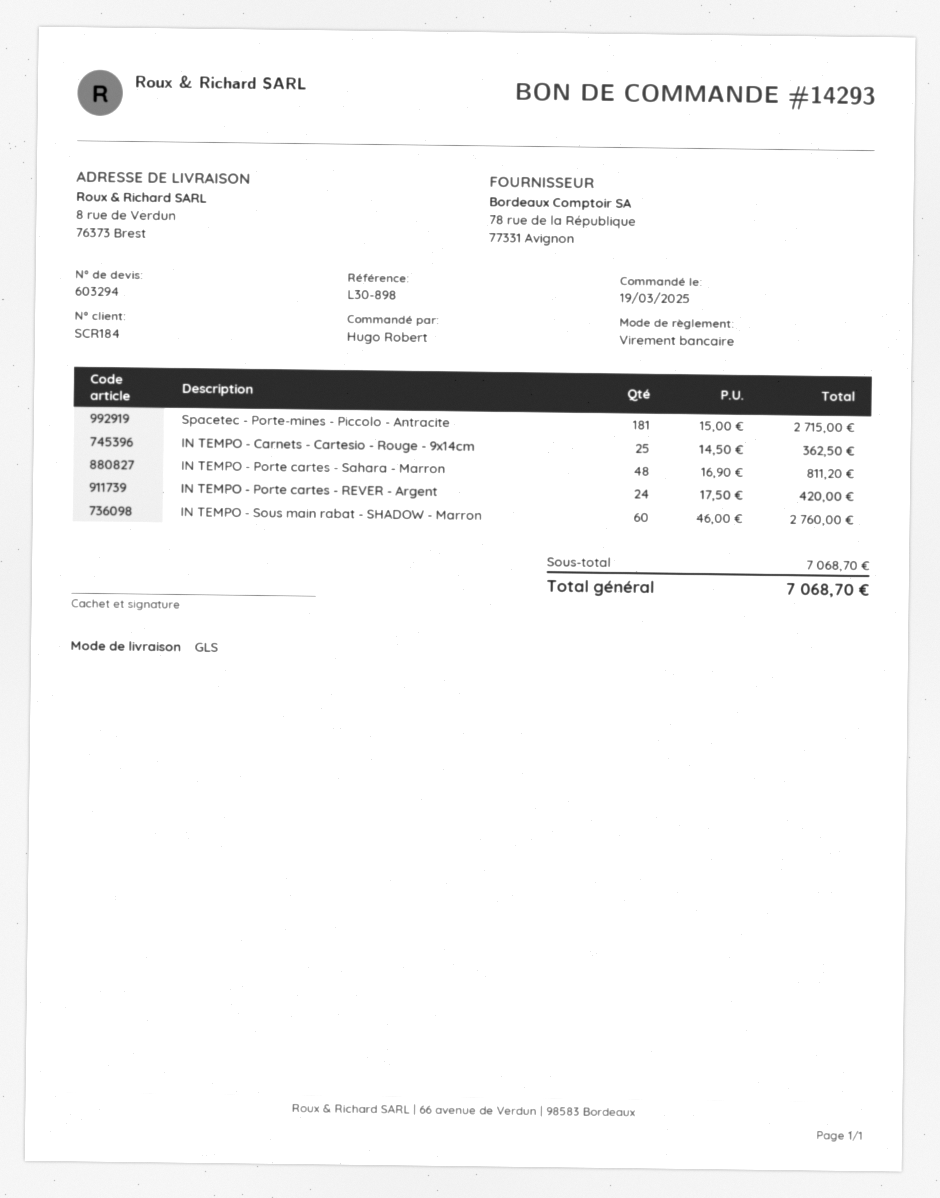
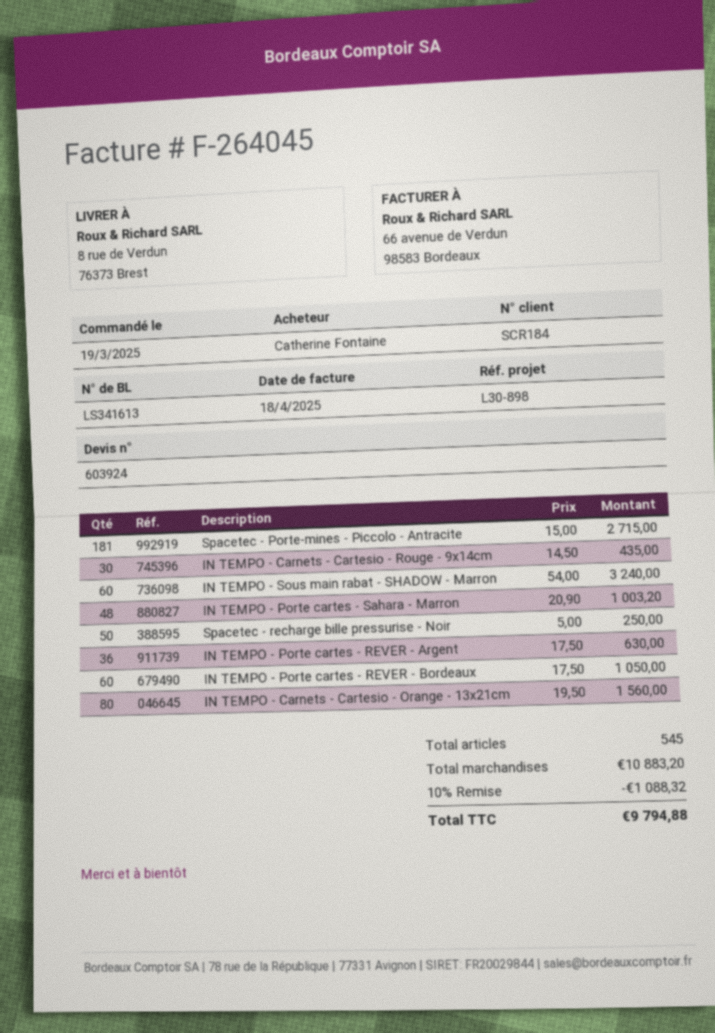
quote number: 603294 -> 603924
ordered by: Hugo Robert -> Catherine Fontaine
IN TEMPO - Carnets - Cartesio - Rouge - 9x14cm: 25 x 14.50 = 362.50 -> 30 x 14.50 = 435.00
IN TEMPO - Porte cartes - Sahara - Marron: 48 x 16.90 = 811.20 -> 48 x 20.90 = 1003.20
IN TEMPO - Porte cartes - REVER - Argent: 24 x 17.50 = 420.00 -> 36 x 17.50 = 630.00
IN TEMPO - Sous main rabat - SHADOW - Marron: 60 x 46.00 = 2760.00 -> 60 x 54.00 = 3240.00
Spacetec - recharge bille pressurise - Noir: none -> 50 x 5.00 = 250.00
IN TEMPO - Porte cartes - REVER - Bordeaux: none -> 60 x 17.50 = 1050.00
IN TEMPO - Carnets - Cartesio - Orange - 13x21cm: none -> 80 x 19.50 = 1560.00
subtotal: 7068.70 -> 10883.20
discount: none -> 10% = 1088.32
total: 7068.70 -> 9794.88

